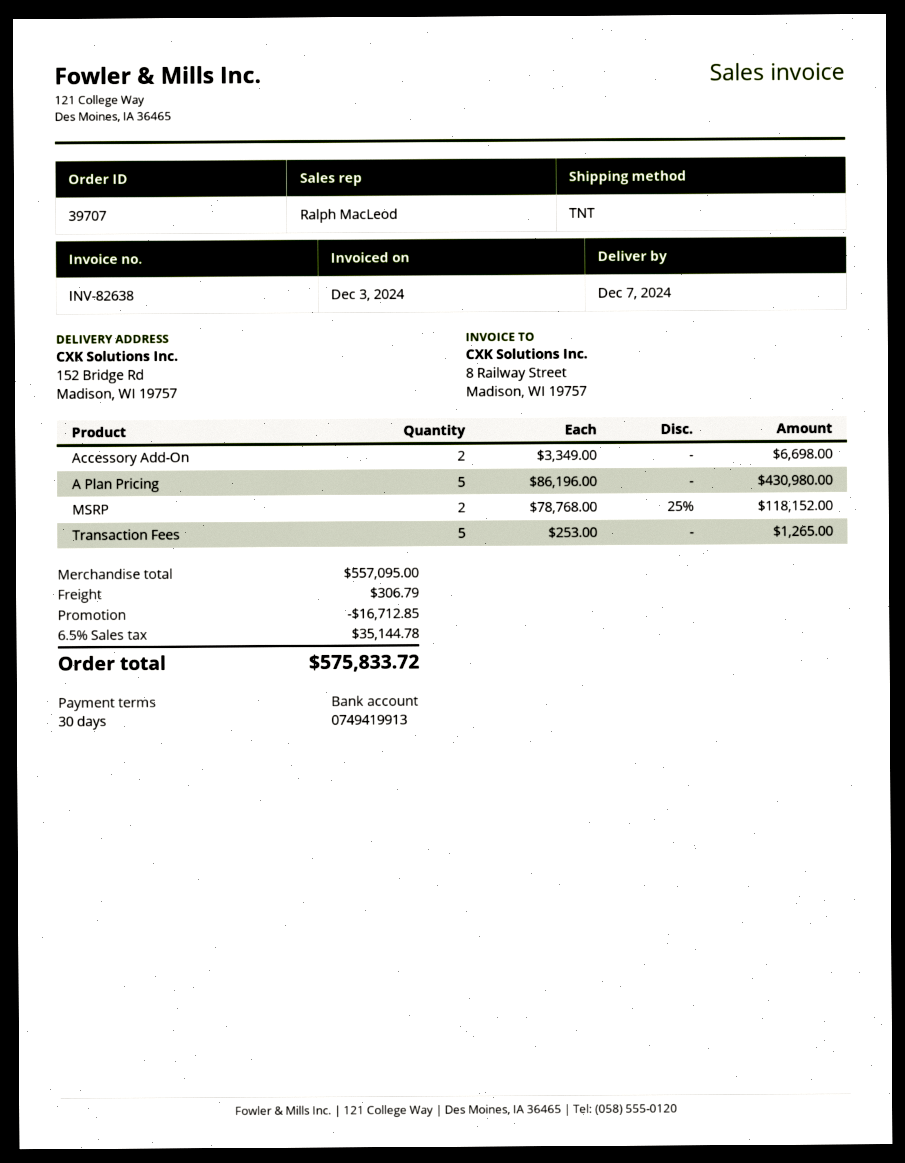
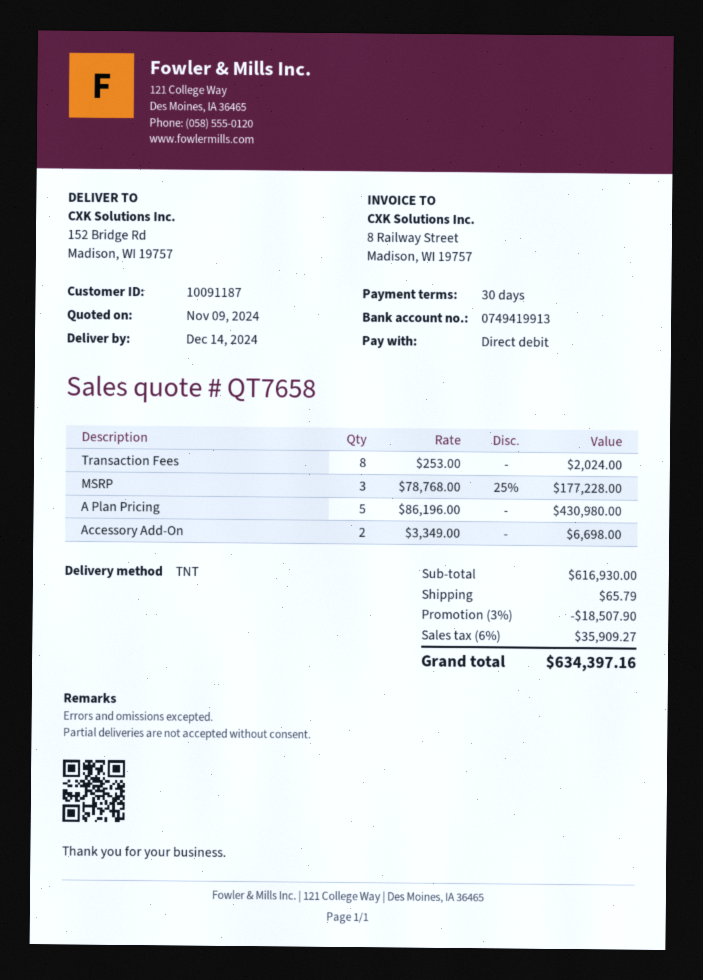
delivery date: 2024-12-07 -> 2024-12-14
MSRP: 2 x 78768.00 - 25% = 118152.00 -> 3 x 78768.00 - 25% = 177228.00
Transaction Fees: 5 x 253.00 = 1265.00 -> 8 x 253.00 = 2024.00
subtotal: 557095.00 -> 616930.00
discount: 16712.85 -> 18507.90
shipping: 306.79 -> 65.79
tax: 6.5% = 35144.78 -> 6% = 35909.27
total: 575833.72 -> 634397.16

